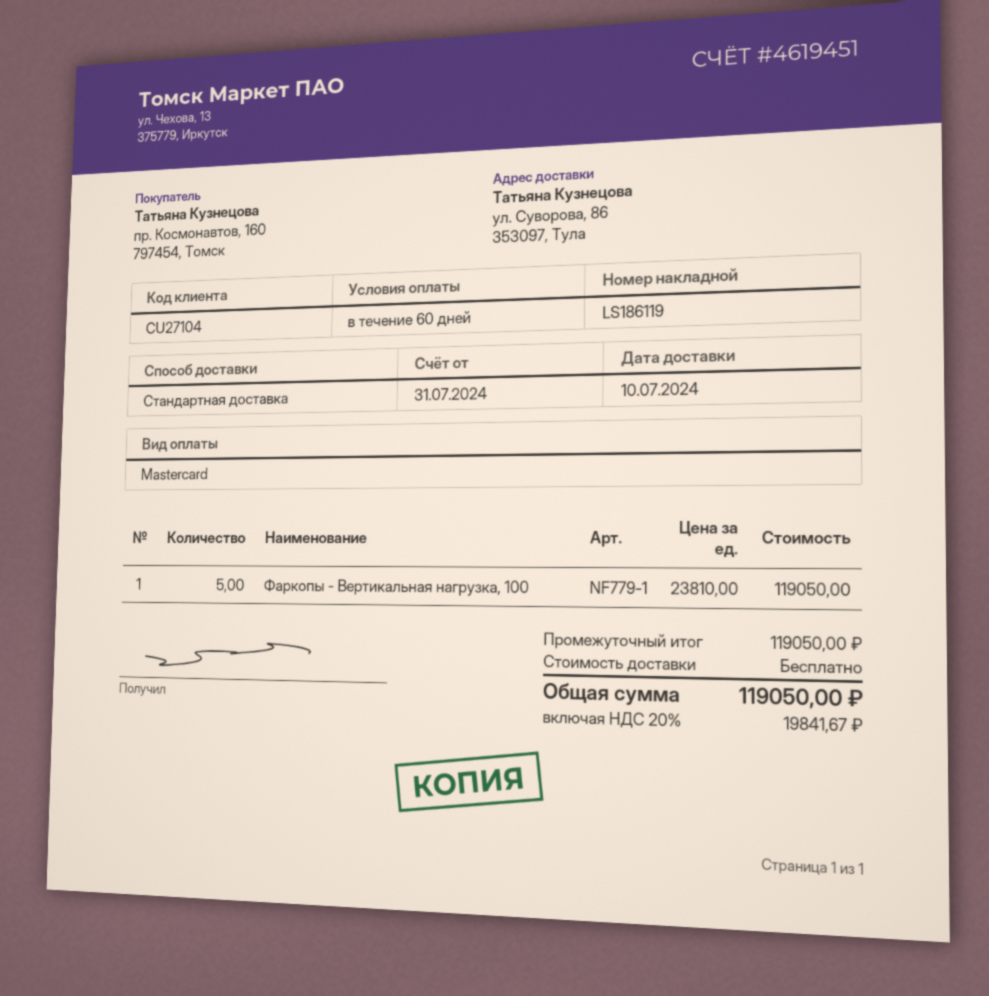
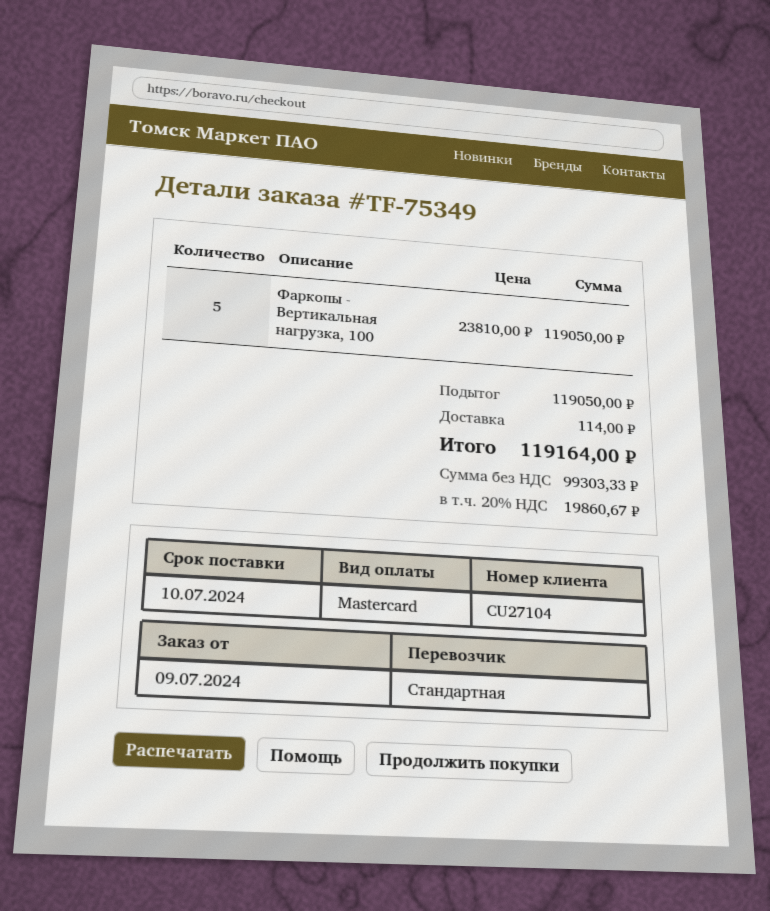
shipping: 0.00 -> 114.00
tax: 20% = 19841.67 -> 20% = 19860.67
total: 119050.00 -> 119164.00

